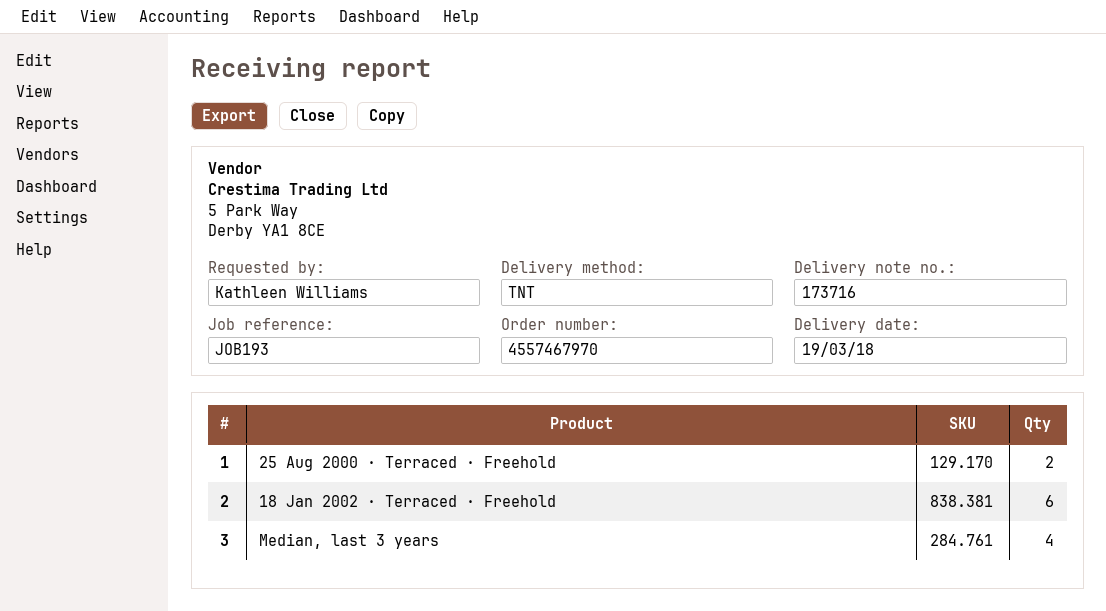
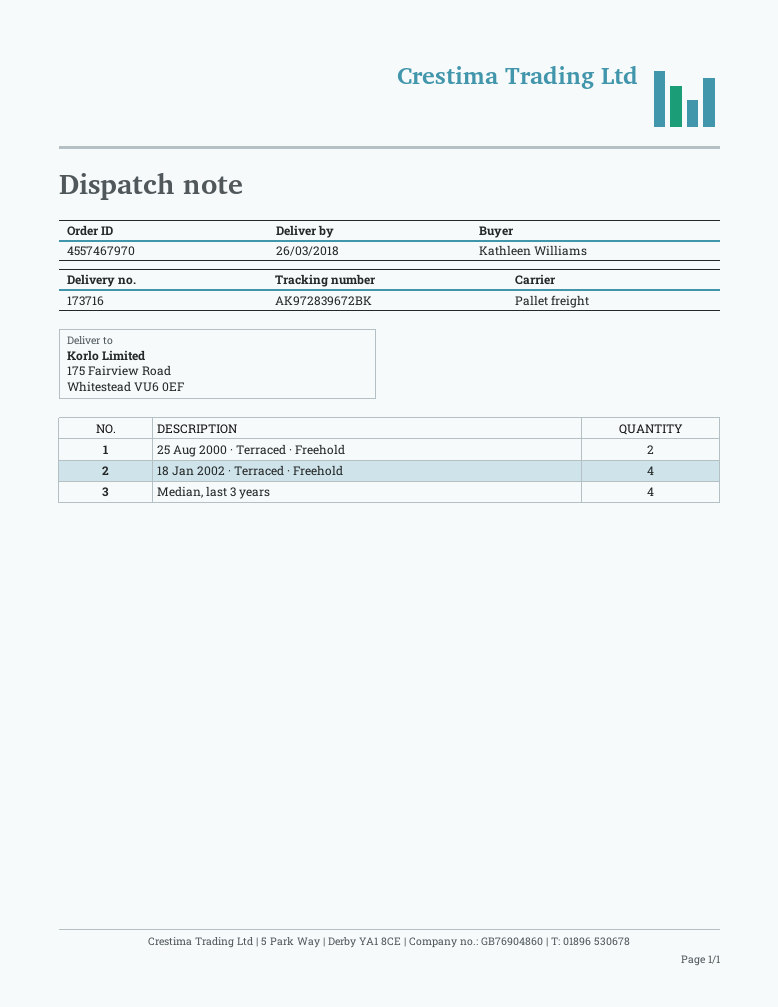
delivery date: 2018-03-19 -> 2018-03-26
shipping method: TNT -> pallet freight
18 Jan 2002 · Terraced · Freehold: 6 -> 4

